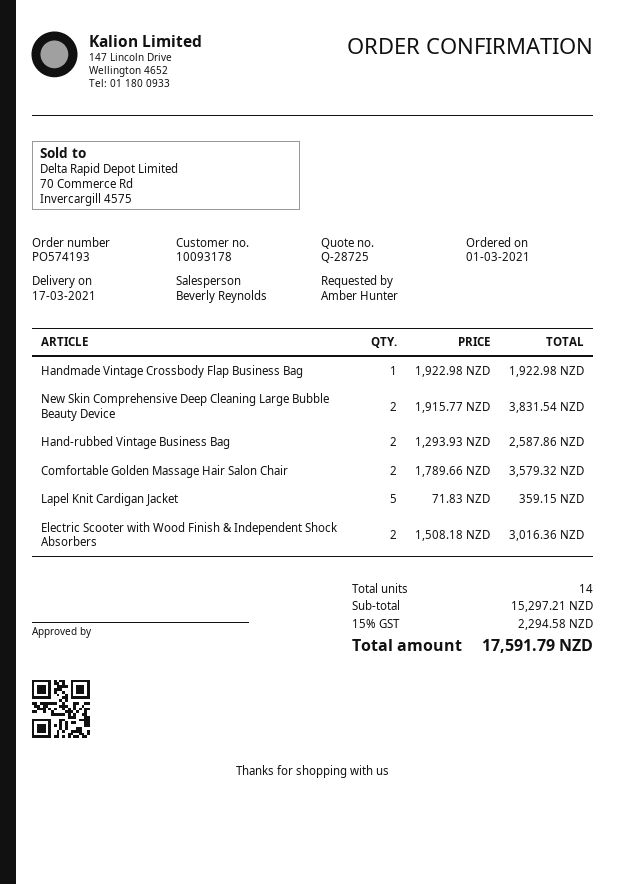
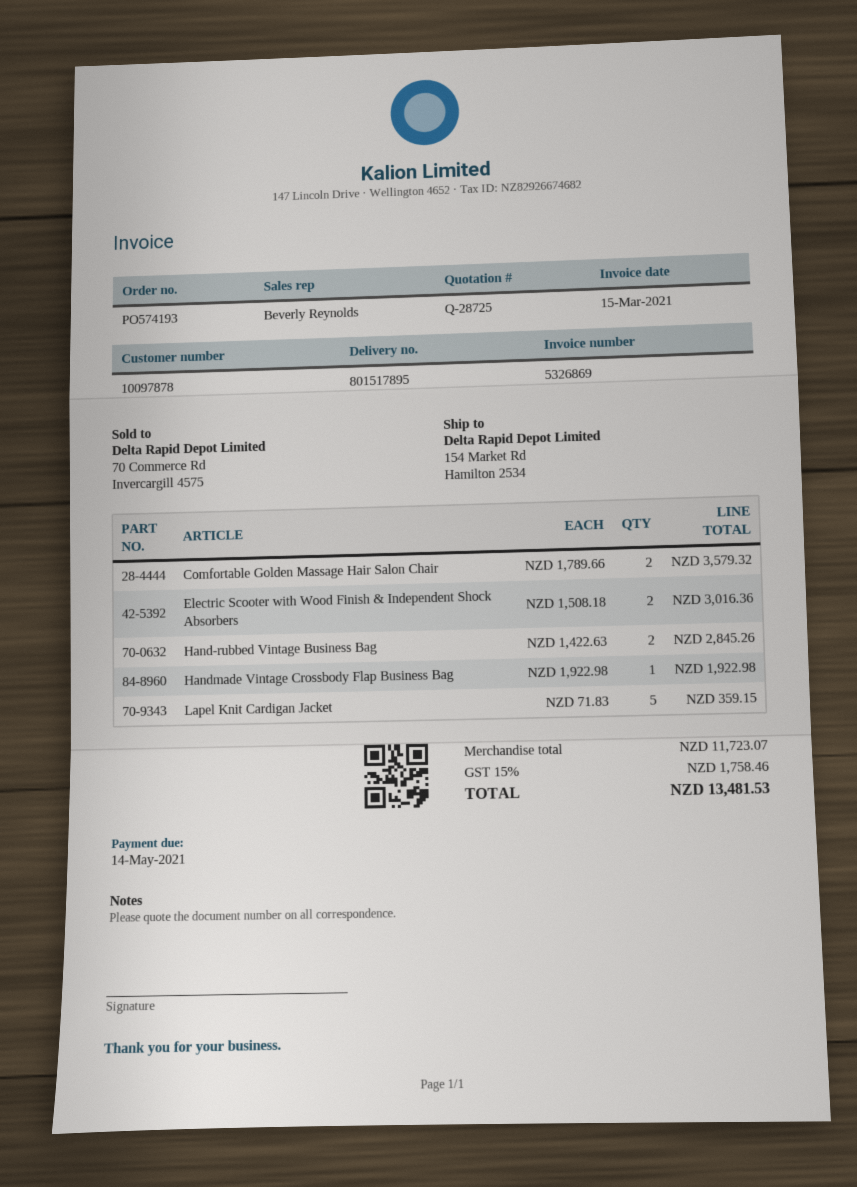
customer number: 10093178 -> 10097878
New Skin Comprehensive Deep Cleaning Large Bubble Beauty Device: 2 x 1915.77 = 3831.54 -> none
Hand-rubbed Vintage Business Bag: 2 x 1293.93 = 2587.86 -> 2 x 1422.63 = 2845.26
subtotal: 15297.21 -> 11723.07
tax: 15% = 2294.58 -> 15% = 1758.46
total: 17591.79 -> 13481.53

